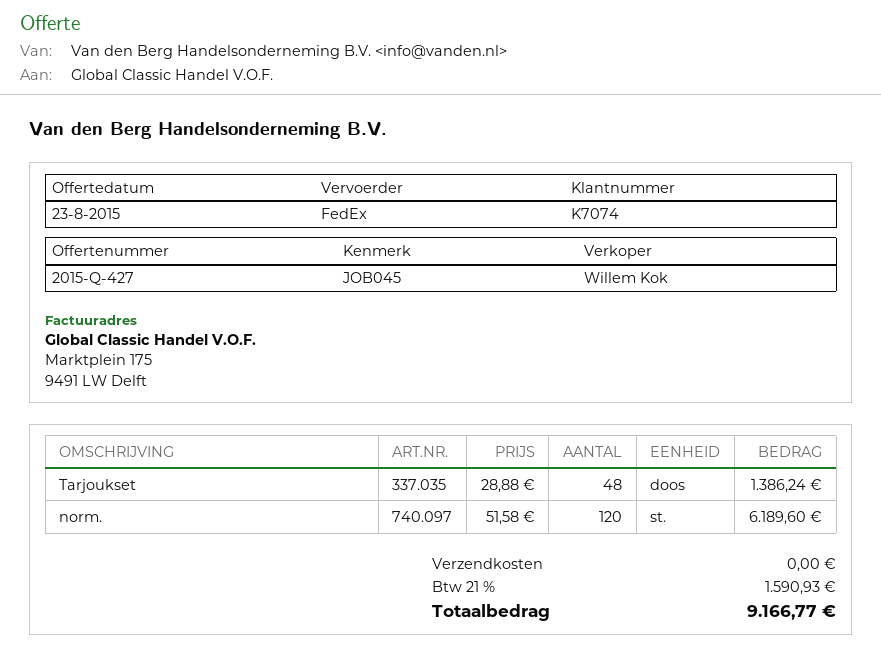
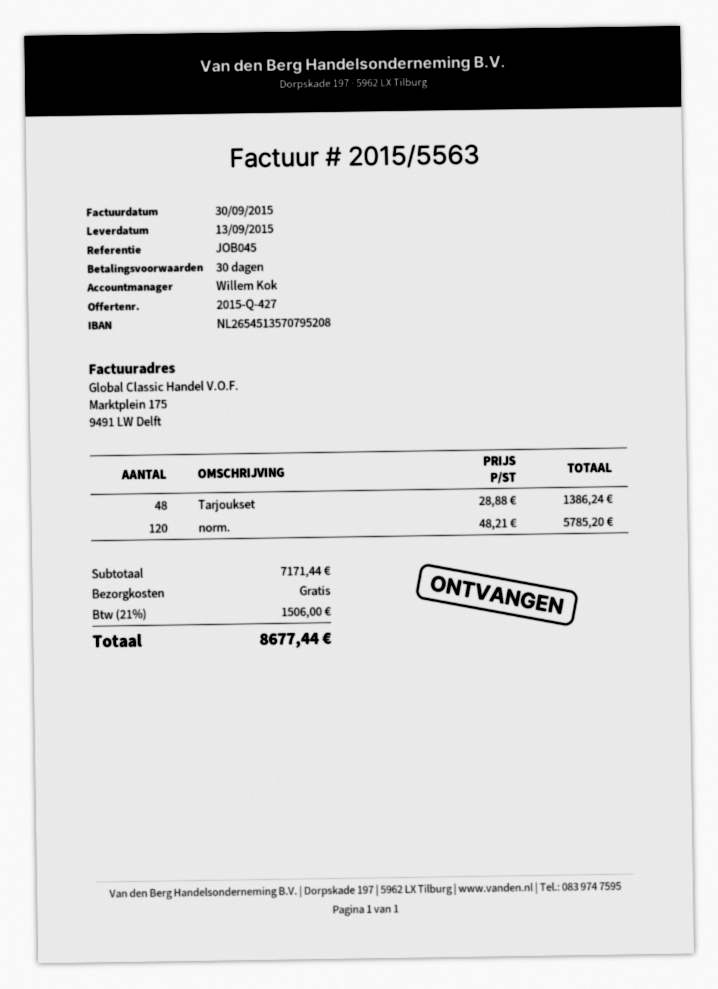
norm.: 120 x 51.58 = 6189.60 -> 120 x 48.21 = 5785.20
tax: 21% = 1590.93 -> 21% = 1506.00
total: 9166.77 -> 8677.44

